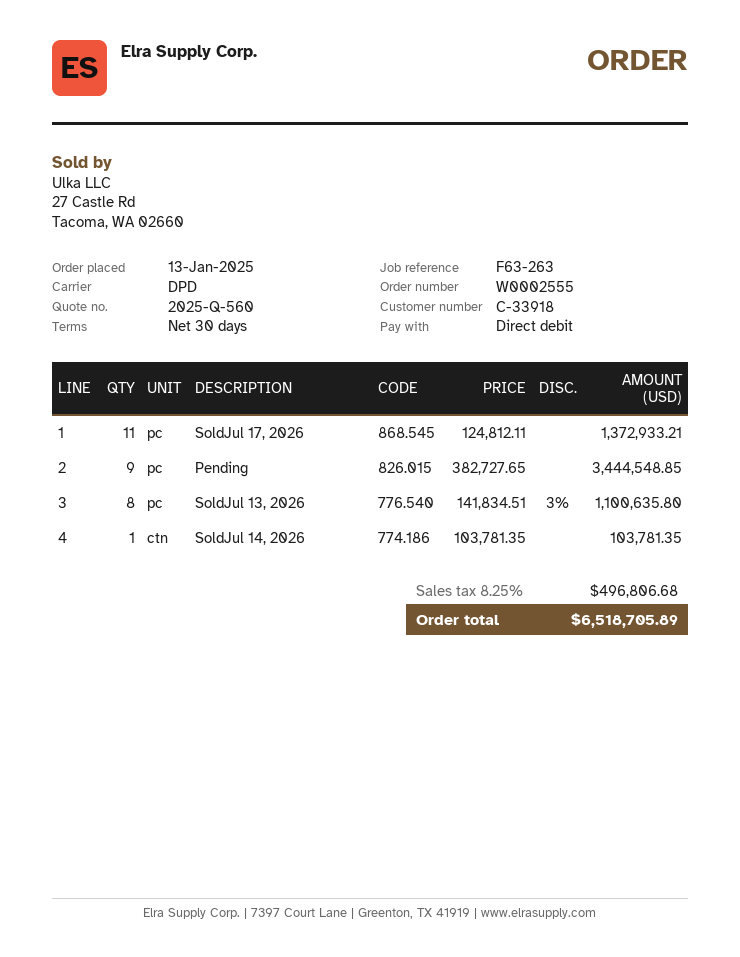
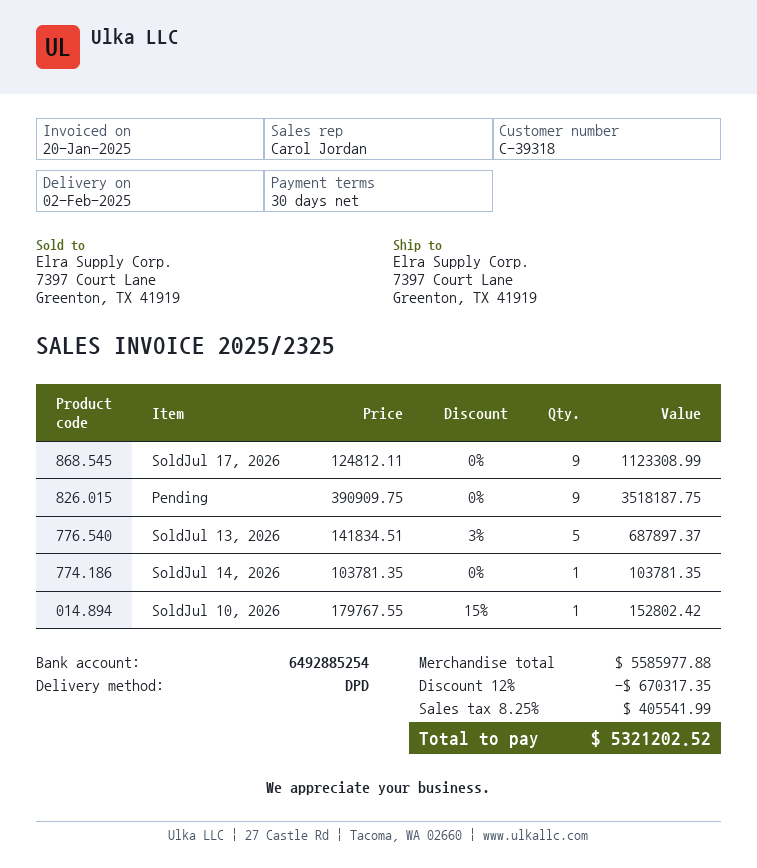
customer number: C-33918 -> C-39318
SoldJul 17, 2026: 11 x 124812.11 = 1372933.21 -> 9 x 124812.11 = 1123308.99
Pending: 9 x 382727.65 = 3444548.85 -> 9 x 390909.75 = 3518187.75
SoldJul 13, 2026: 8 x 141834.51 - 3% = 1100635.80 -> 5 x 141834.51 - 3% = 687897.37
SoldJul 10, 2026: none -> 1 x 179767.55 - 15% = 152802.42
discount: none -> 12% = 670317.35
tax: 8.25% = 496806.68 -> 8.25% = 405541.99
total: 6518705.89 -> 5321202.52

